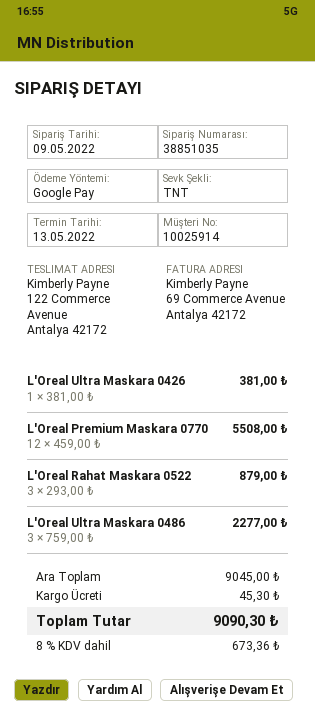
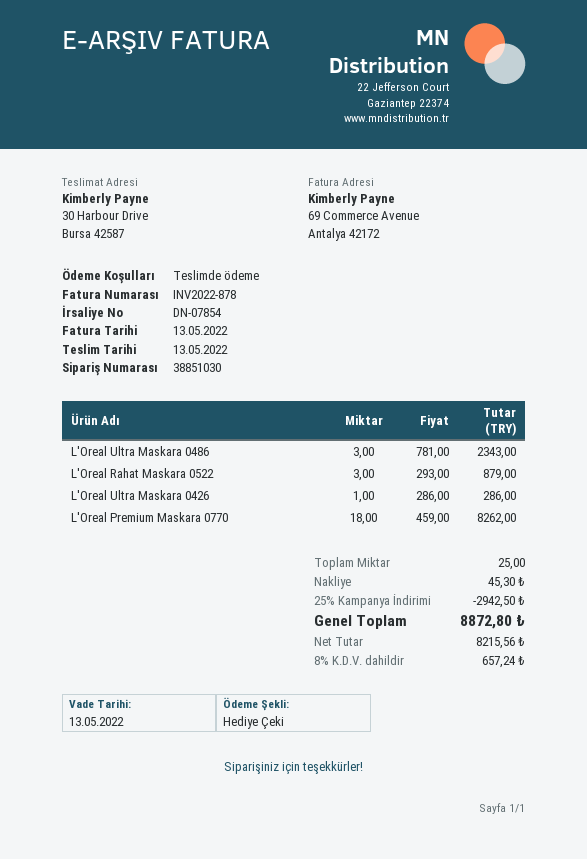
order number: 38851035 -> 38851030
payment method: Google Pay -> gift card
ship to: 122 Commerce Avenue, Antalya 42172 -> 30 Harbour Drive, Bursa 42587
L'Oreal Ultra Maskara 0426: 1 x 381.00 = 381.00 -> 1 x 286.00 = 286.00
L'Oreal Premium Maskara 0770: 12 x 459.00 = 5508.00 -> 18 x 459.00 = 8262.00
L'Oreal Ultra Maskara 0486: 3 x 759.00 = 2277.00 -> 3 x 781.00 = 2343.00
discount: none -> 25% = 2942.50
tax: 8% = 673.36 -> 8% = 657.24
total: 9090.30 -> 8872.80

